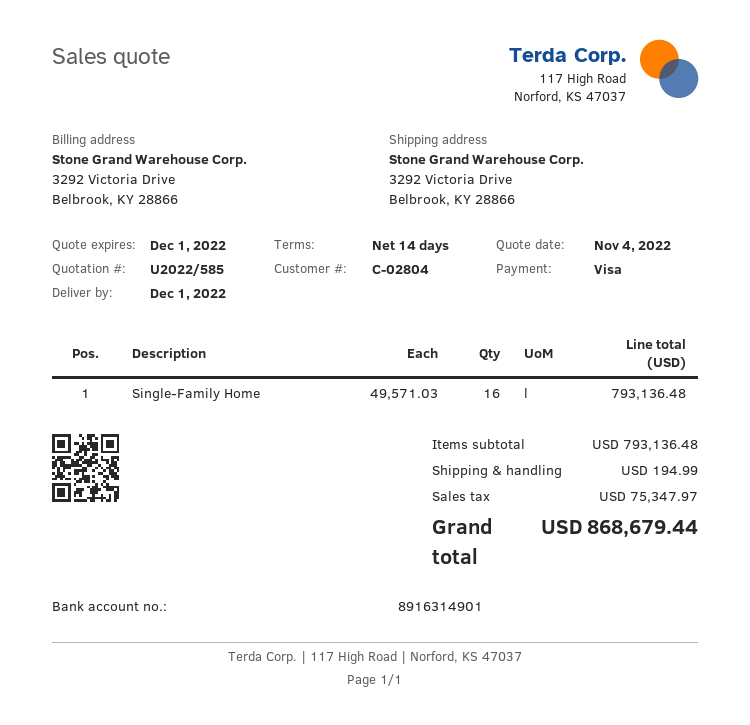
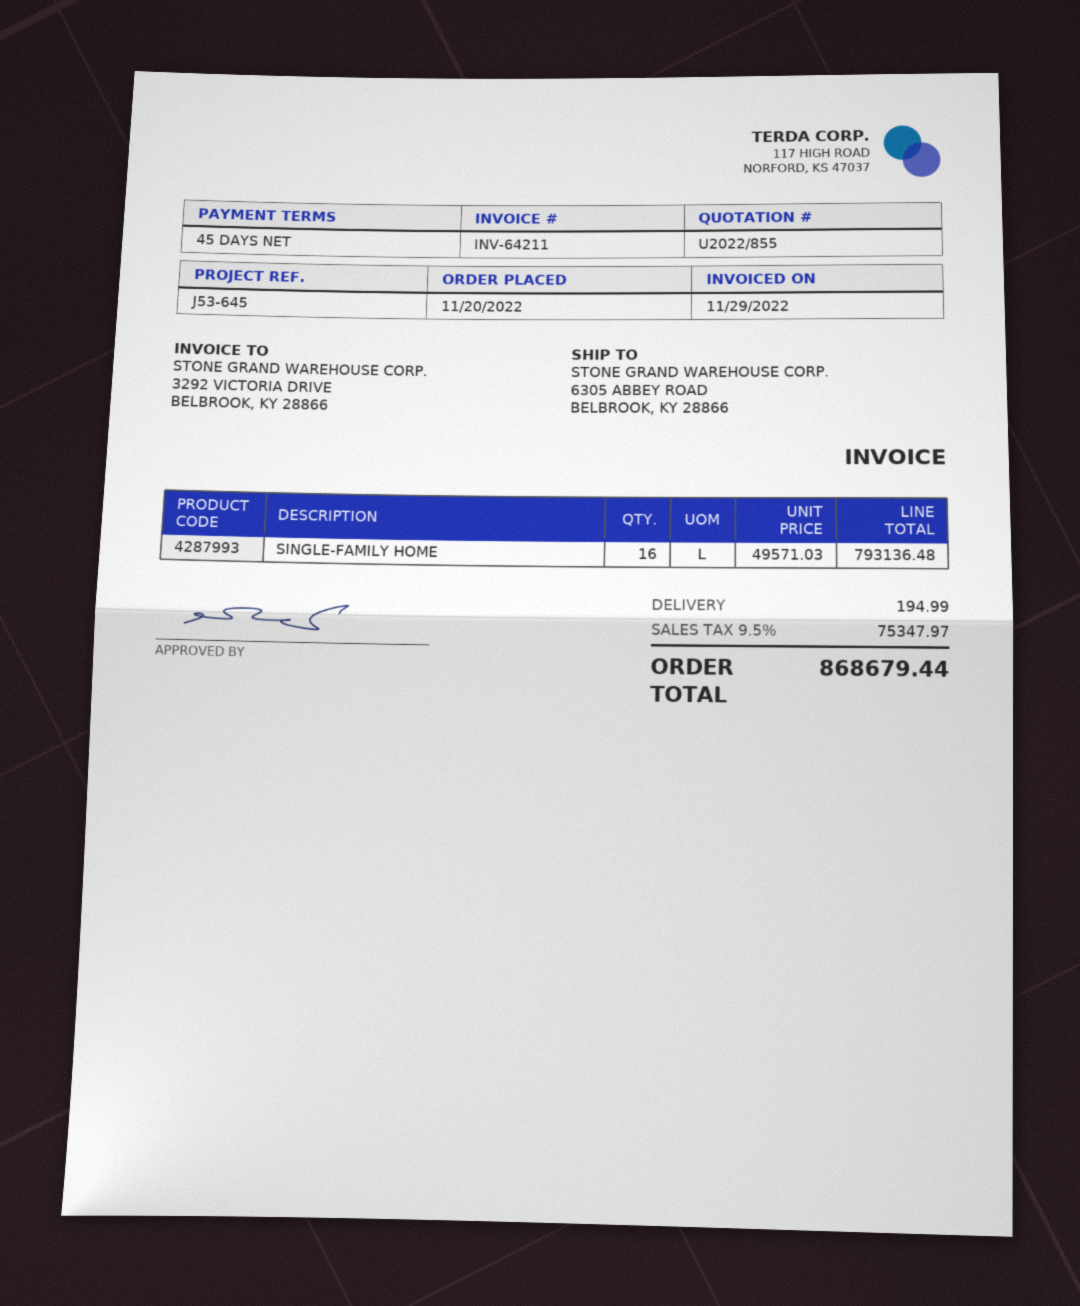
quote number: U2022/585 -> U2022/855
payment terms: 14 days -> 45 days
ship to: 3292 Victoria Drive, Belbrook, KY 28866 -> 6305 ABBEY ROAD, BELBROOK, KY 28866

